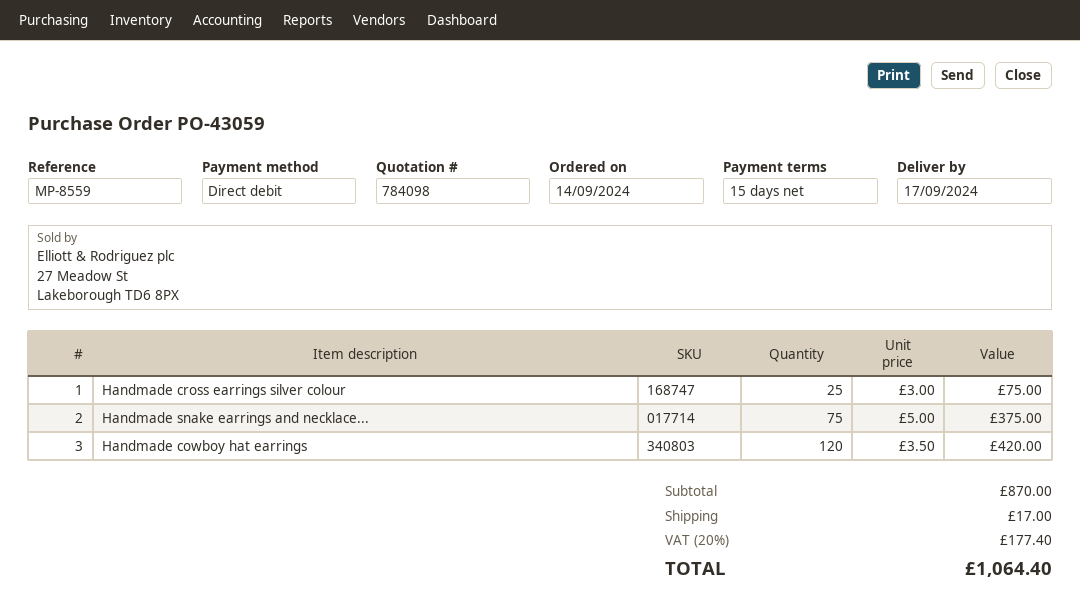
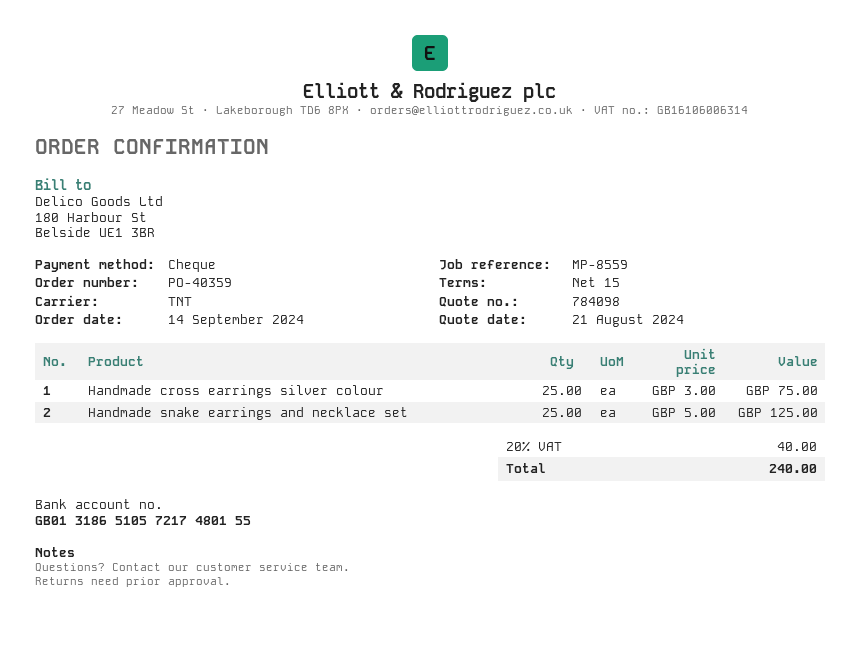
order number: PO-43059 -> PO-40359
payment method: direct debit -> cheque
Handmade snake earrings and necklace...: 75 x 5.00 = 375.00 -> 25 x 5.00 = 125.00
Handmade cowboy hat earrings: 120 x 3.50 = 420.00 -> none
shipping: 17.00 -> none
tax: 20% = 177.40 -> 20% = 40.00
total: 1064.40 -> 240.00

